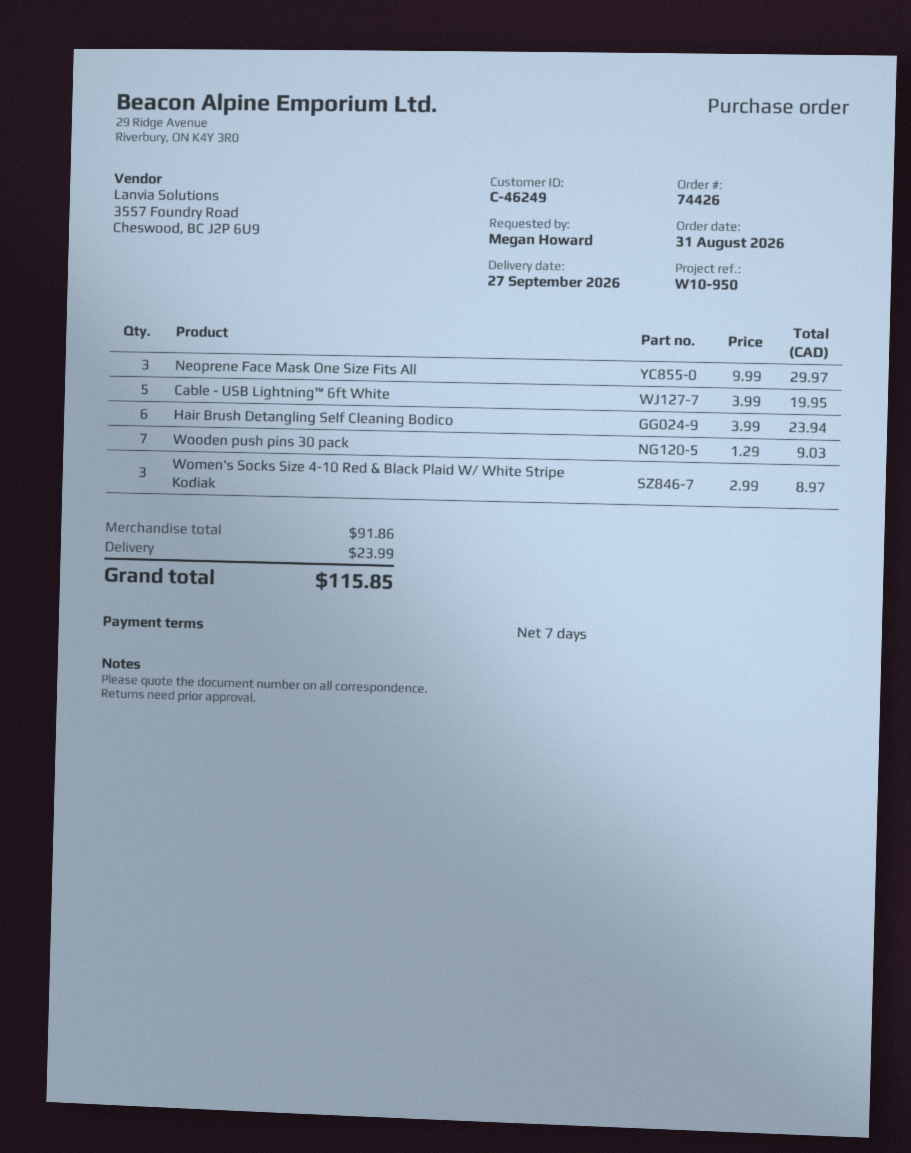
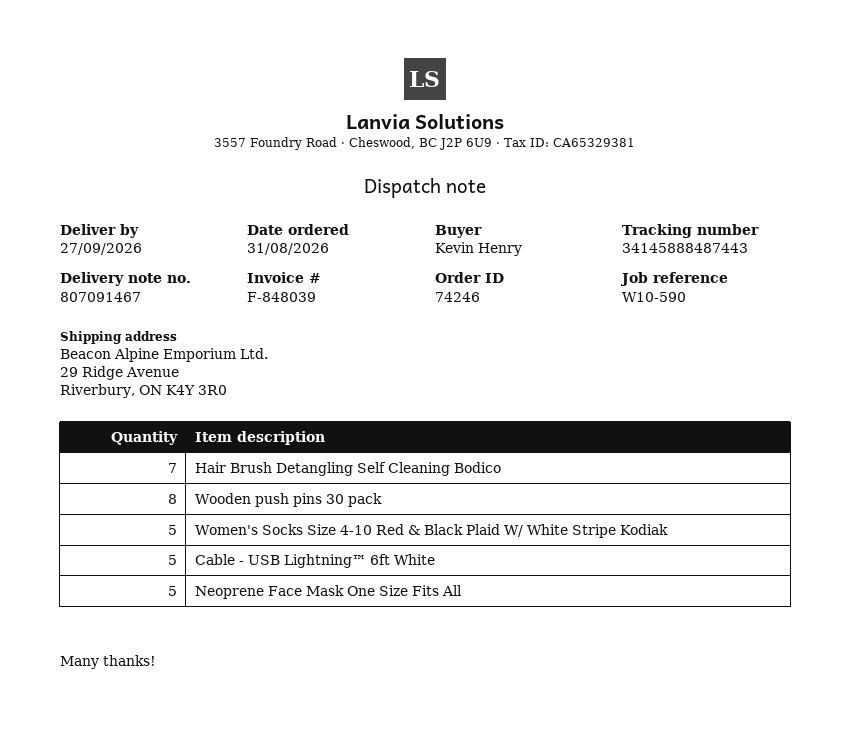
order number: 74426 -> 74246
reference: W10-950 -> W10-590
ordered by: Megan Howard -> Kevin Henry
Neoprene Face Mask One Size Fits All: 3 -> 5
Hair Brush Detangling Self Cleaning Bodico: 6 -> 7
Wooden push pins 30 pack: 7 -> 8
Women's Socks Size 4-10 Red & Black Plaid W/ White Stripe Kodiak: 3 -> 5

